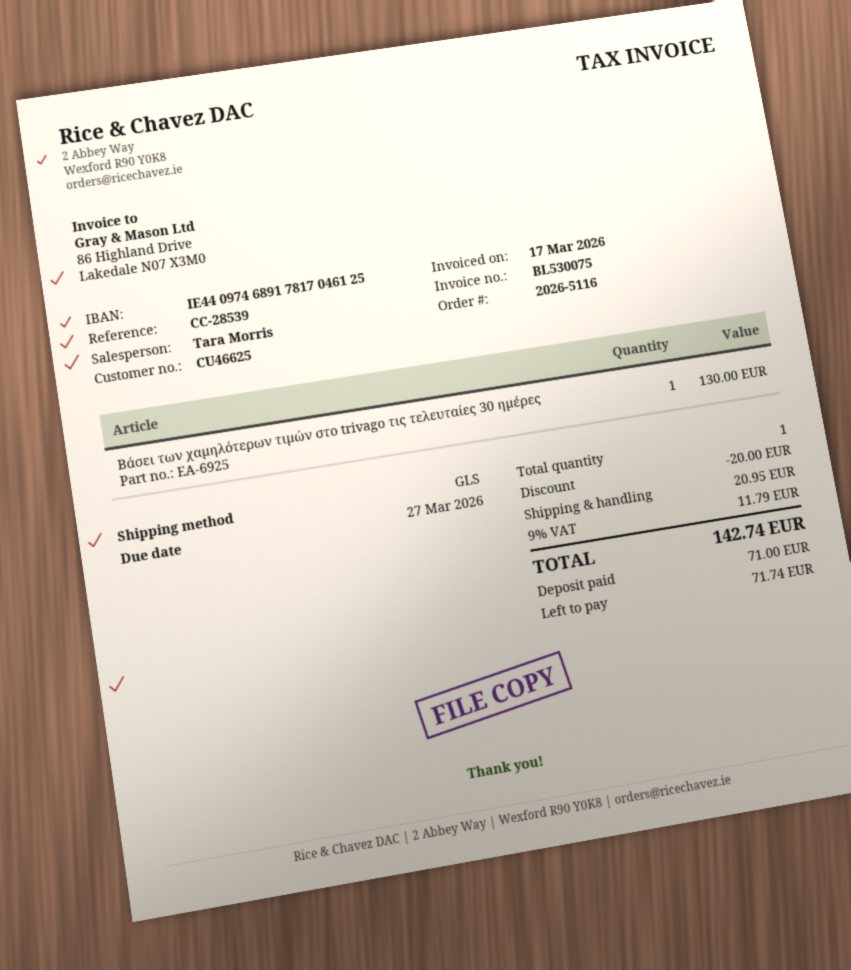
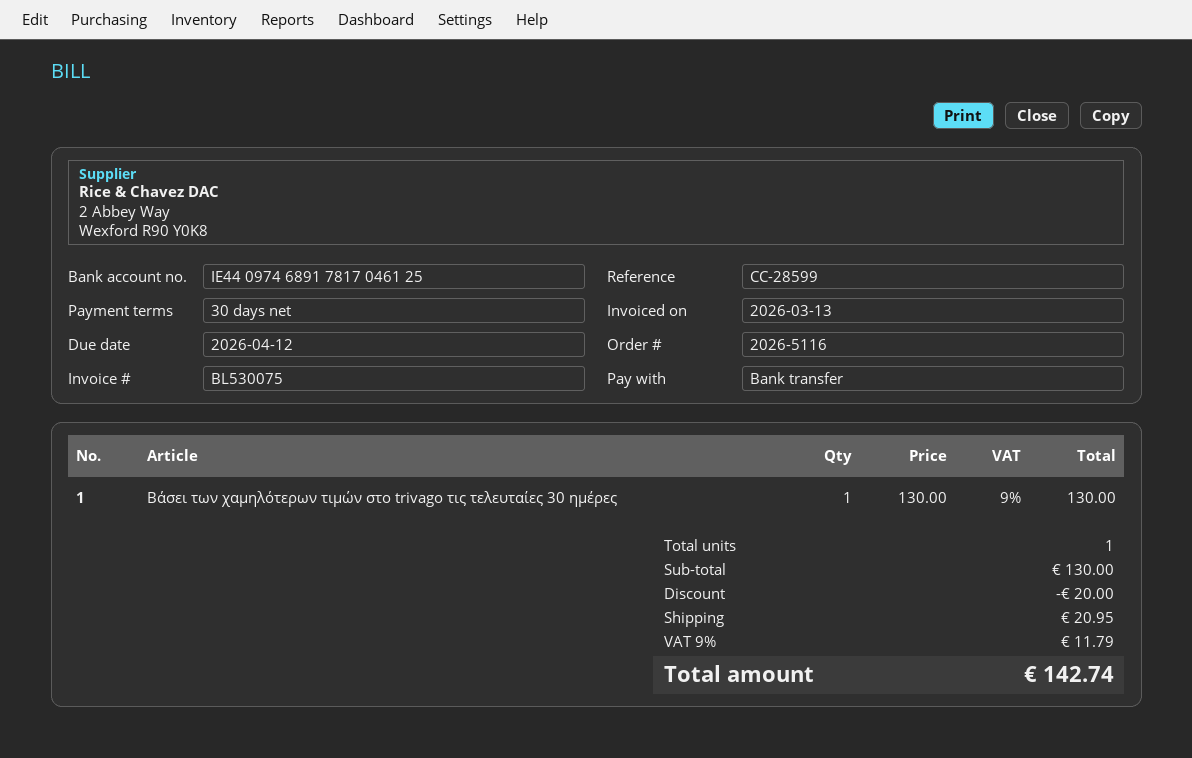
invoice date: 2026-03-17 -> 2026-03-13
due date: 2026-03-27 -> 2026-04-12
reference: CC-28539 -> CC-28599

